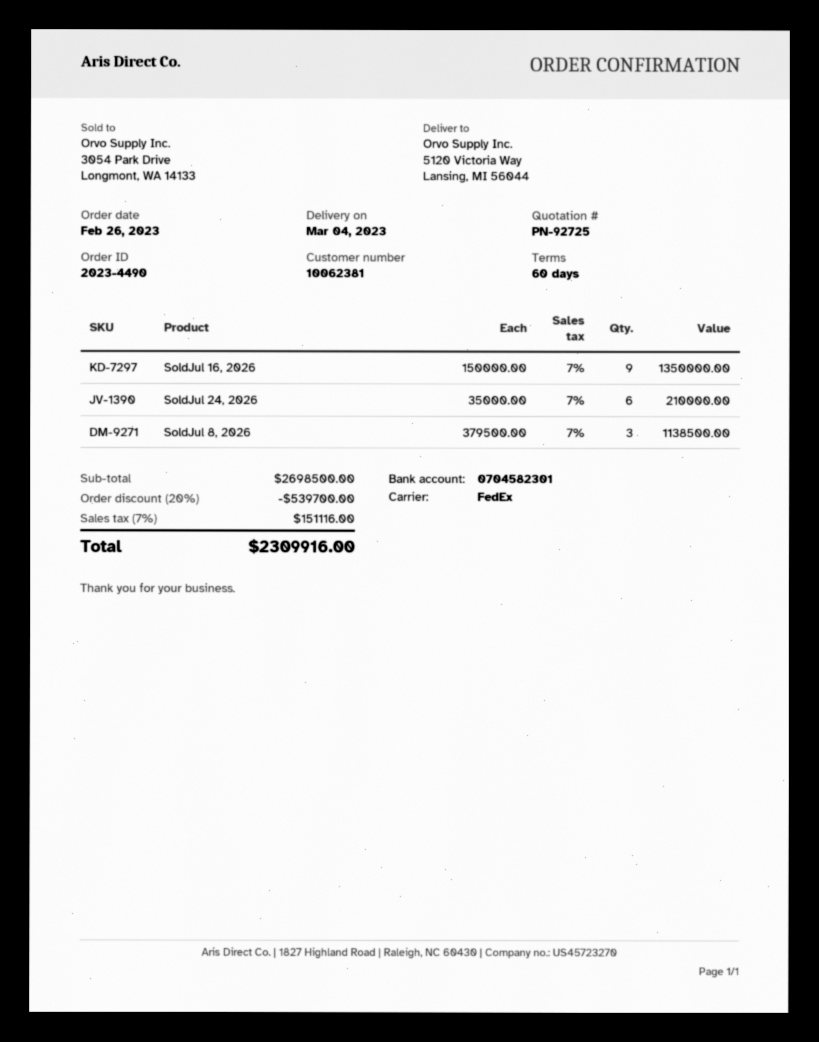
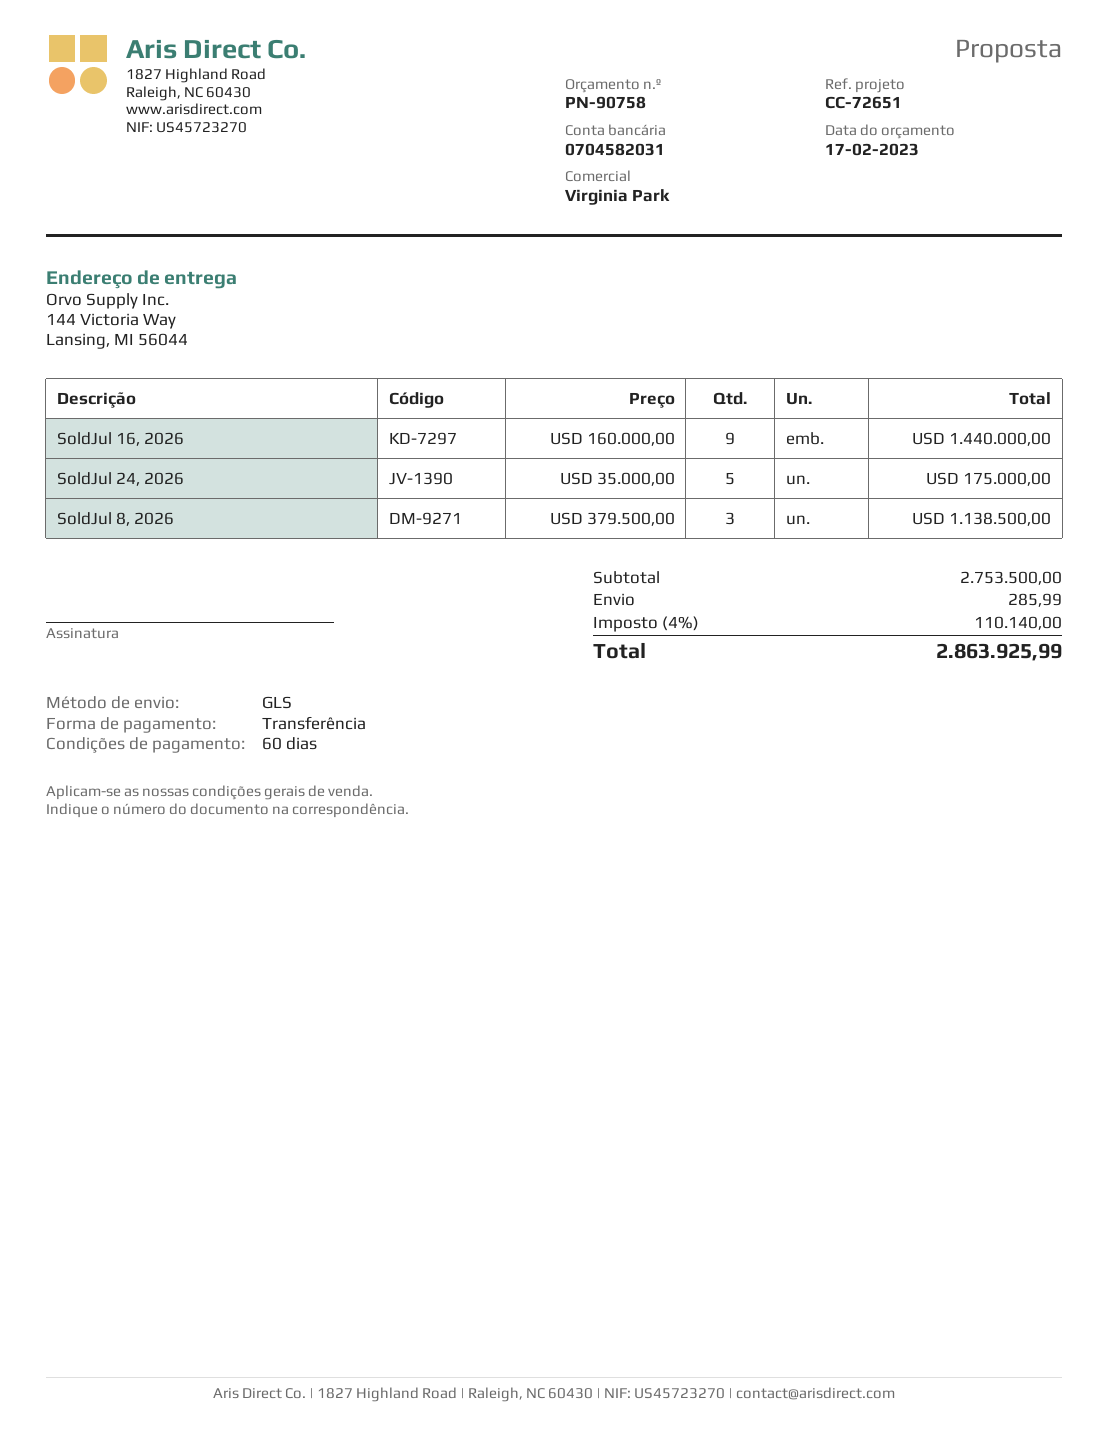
quote number: PN-92725 -> PN-90758
bank account: 0704582301 -> 0704582031
shipping method: FedEx -> GLS
ship to: 5120 Victoria Way, Lansing, MI 56044 -> 144 Victoria Way, Lansing, MI 56044
SoldJul 16, 2026: 9 x 150000.00 = 1350000.00 -> 9 x 160000.00 = 1440000.00
SoldJul 24, 2026: 6 x 35000.00 = 210000.00 -> 5 x 35000.00 = 175000.00
subtotal: 2698500.00 -> 2753500.00
discount: 20% = 539700.00 -> none
shipping: none -> 285.99
tax: 7% = 151116.00 -> 4% = 110140.00
total: 2309916.00 -> 2863925.99

